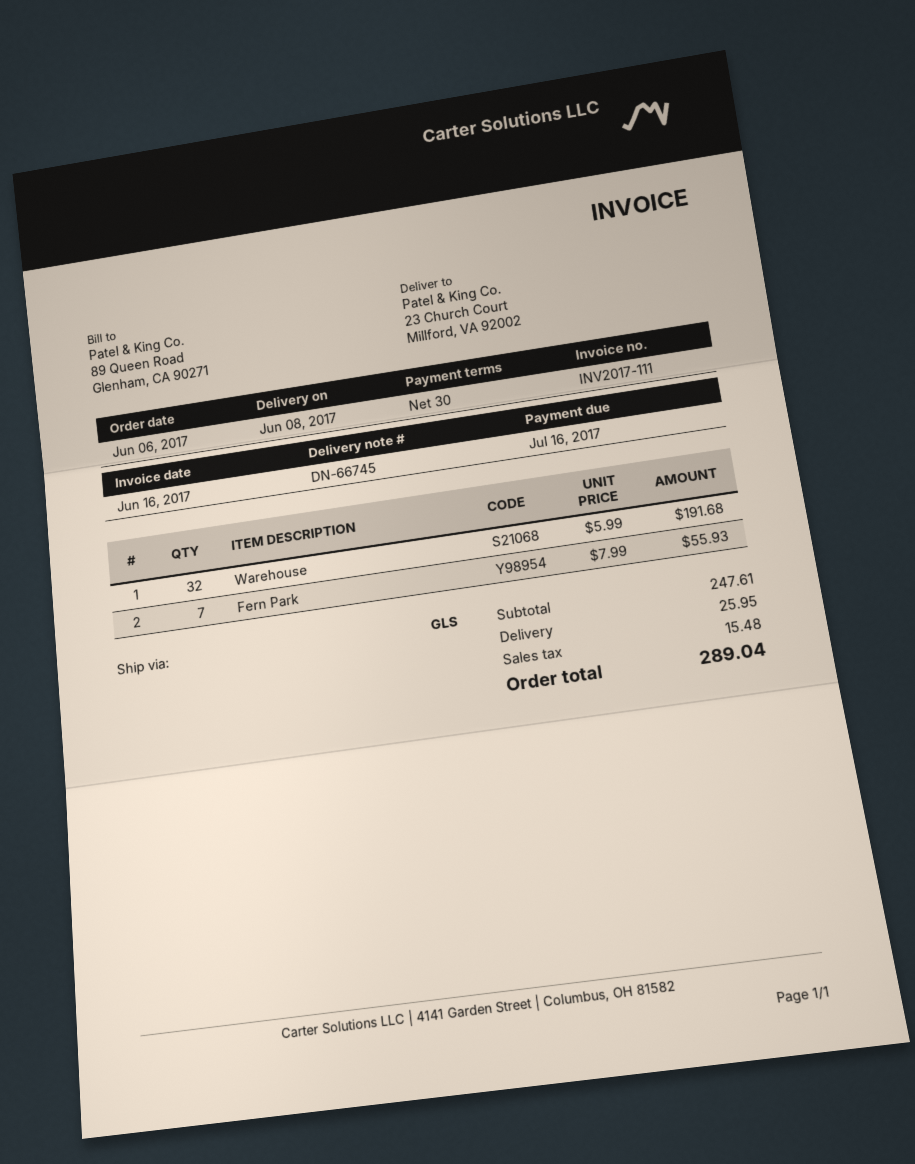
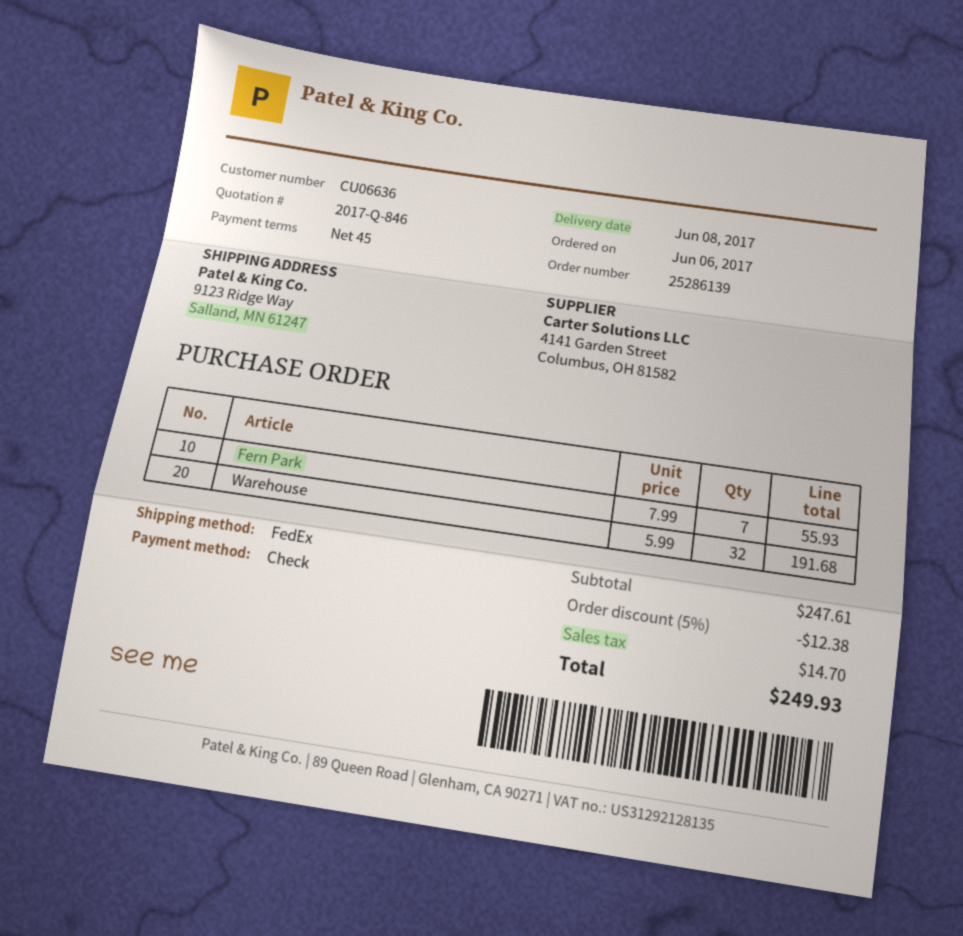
payment terms: 30 days -> 45 days
shipping method: GLS -> FedEx
ship to: 23 Church Court, Millford, VA 92002 -> 9123 Ridge Way, Salland, MN 61247
discount: none -> 5% = 12.38
shipping: 25.95 -> none
tax: 15.48 -> 14.70
total: 289.04 -> 249.93

